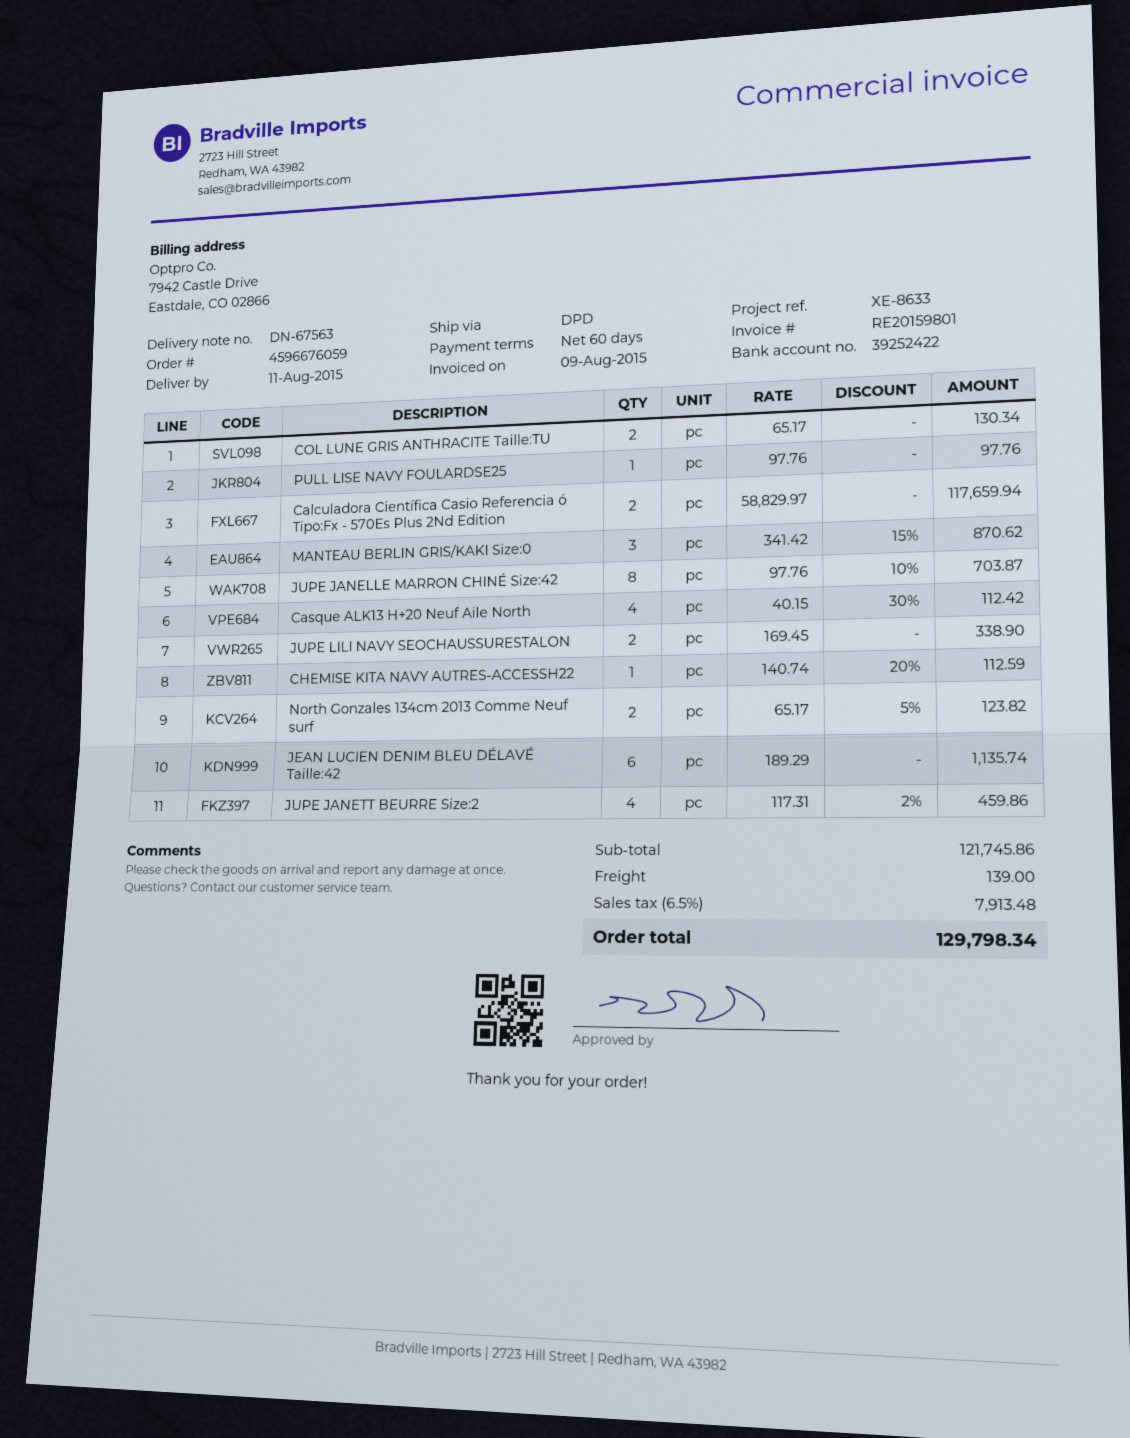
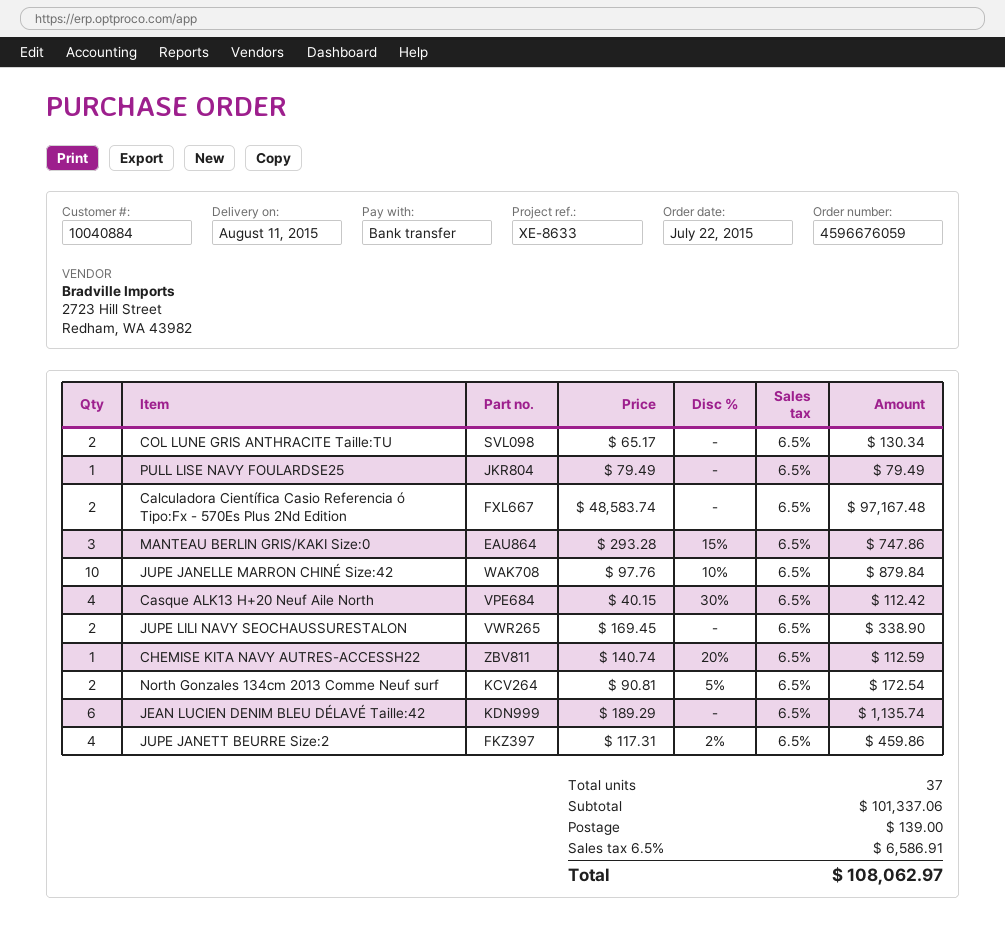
PULL LISE NAVY FOULARDSE25: 1 x 97.76 = 97.76 -> 1 x 79.49 = 79.49
Calculadora Científica Casio Referencia ó Tipo:Fx - 570Es Plus 2Nd Edition: 2 x 58829.97 = 117659.94 -> 2 x 48583.74 = 97167.48
MANTEAU BERLIN GRIS/KAKI Size:0: 3 x 341.42 - 15% = 870.62 -> 3 x 293.28 - 15% = 747.86
JUPE JANELLE MARRON CHINÉ Size:42: 8 x 97.76 - 10% = 703.87 -> 10 x 97.76 - 10% = 879.84
North Gonzales 134cm 2013 Comme Neuf surf: 2 x 65.17 - 5% = 123.82 -> 2 x 90.81 - 5% = 172.54
subtotal: 121745.86 -> 101337.06
tax: 6.5% = 7913.48 -> 6.5% = 6586.91
total: 129798.34 -> 108062.97

